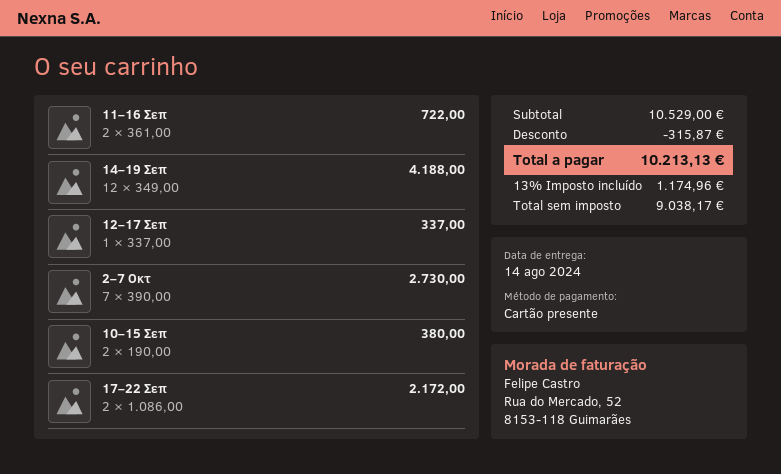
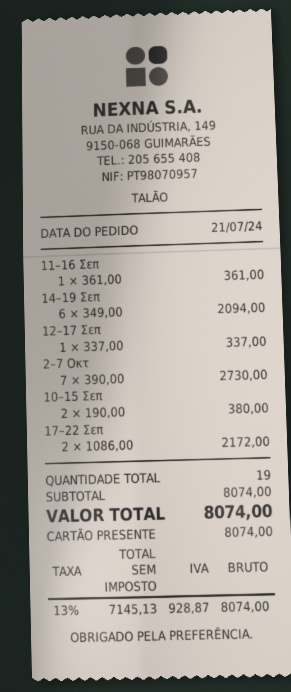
11–16 Σεπ: 2 x 361.00 = 722.00 -> 1 x 361.00 = 361.00
14–19 Σεπ: 12 x 349.00 = 4188.00 -> 6 x 349.00 = 2094.00
subtotal: 10529.00 -> 8074.00
discount: 315.87 -> none
net: 9038.17 -> 7145.13
tax: 13% = 1174.96 -> 13% = 928.87
total: 10213.13 -> 8074.00

